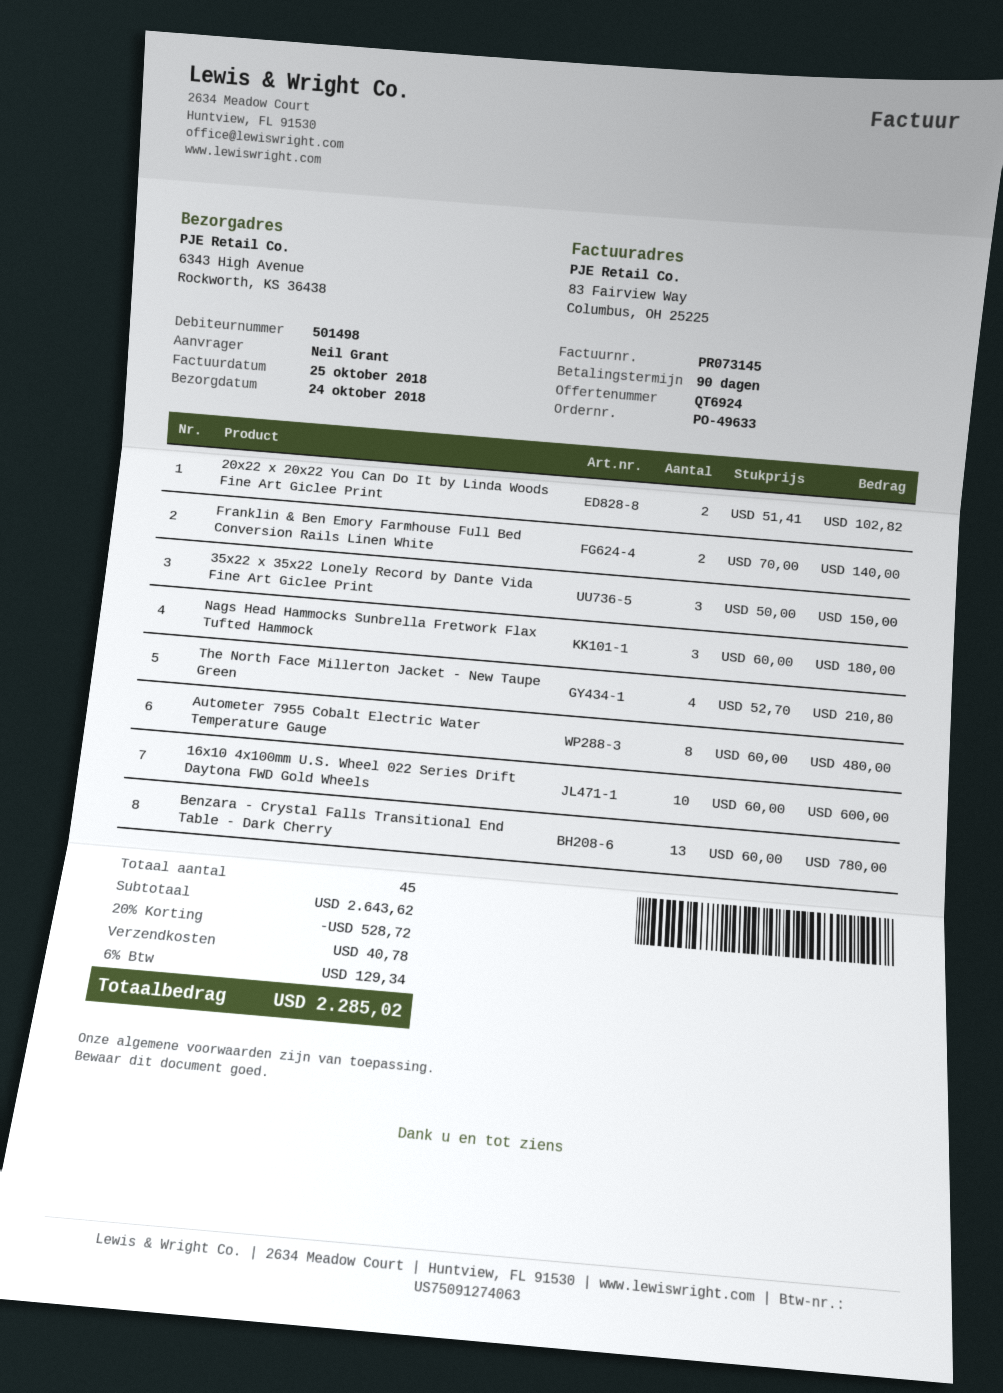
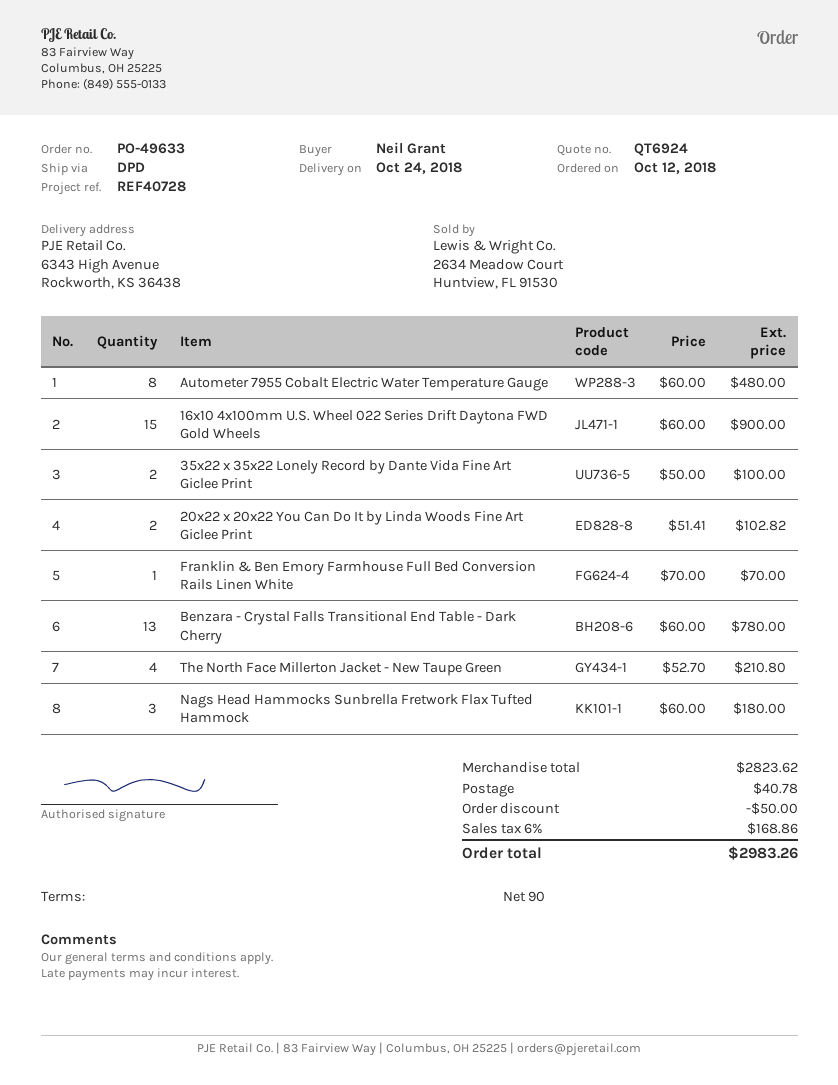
Franklin & Ben Emory Farmhouse Full Bed Conversion Rails Linen White: 2 x 70.00 = 140.00 -> 1 x 70.00 = 70.00
35x22 x 35x22 Lonely Record by Dante Vida Fine Art Giclee Print: 3 x 50.00 = 150.00 -> 2 x 50.00 = 100.00
16x10 4x100mm U.S. Wheel 022 Series Drift Daytona FWD Gold Wheels: 10 x 60.00 = 600.00 -> 15 x 60.00 = 900.00
subtotal: 2643.62 -> 2823.62
discount: 528.72 -> 50.00
tax: 6% = 129.34 -> 6% = 168.86
total: 2285.02 -> 2983.26

